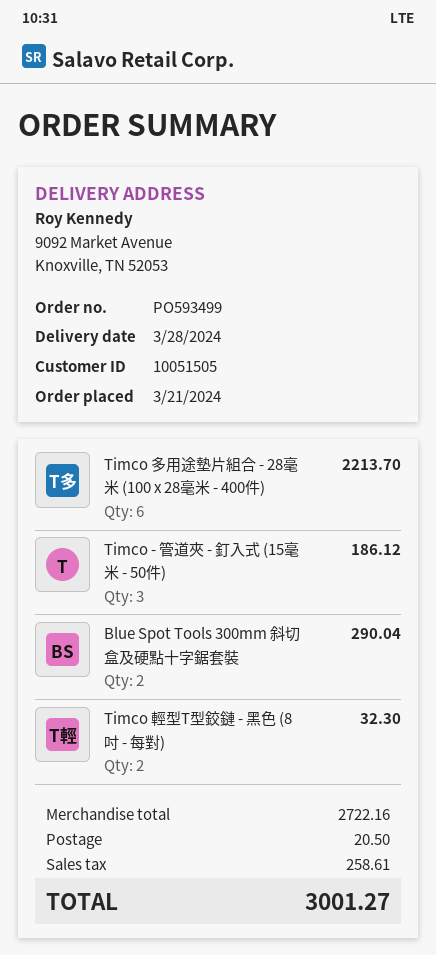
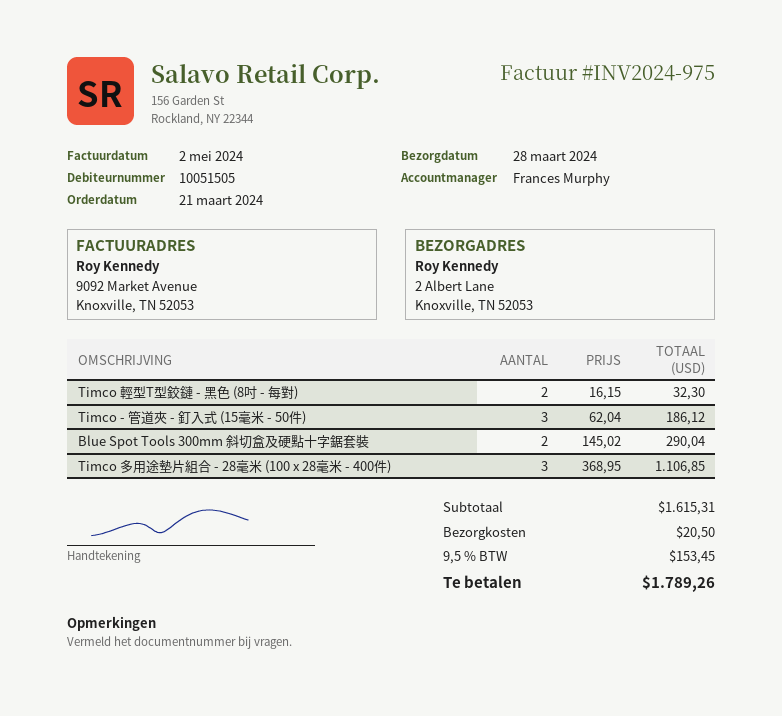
ship to: 9092 Market Avenue, Knoxville, TN 52053 -> 2 Albert Lane, Knoxville, TN 52053
Timco 多用途墊片組合 - 28毫米 (100 x 28毫米 - 400件): 6 for 2213.70 -> 3 for 1106.85
subtotal: 2722.16 -> 1615.31
tax: 258.61 -> 153.45
total: 3001.27 -> 1789.26

